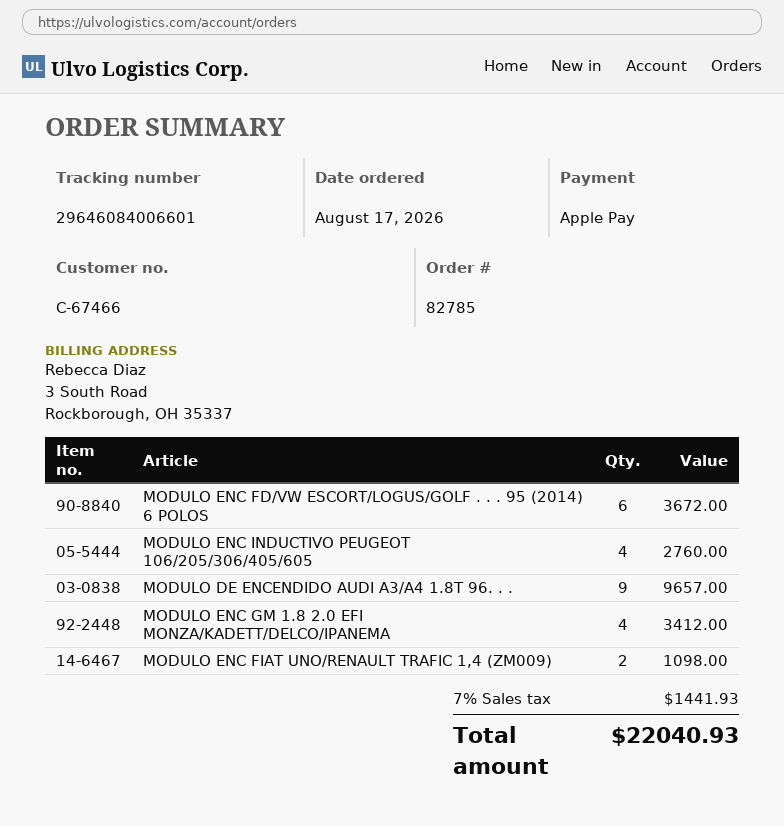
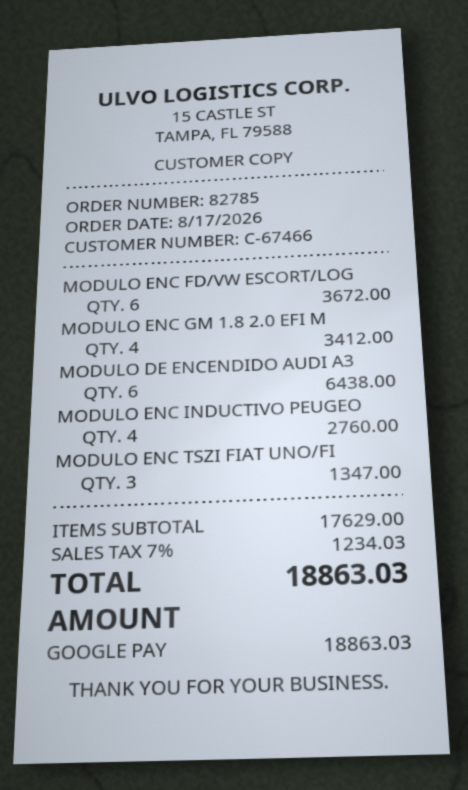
payment method: Apple Pay -> Google Pay
MODULO DE ENCENDIDO AUDI A3/A4 1.8T 96. . .: 9 for 9657.00 -> 6 for 6438.00
MODULO ENC FIAT UNO/RENAULT TRAFIC 1,4 (ZM009): 2 for 1098.00 -> none
MODULO ENC TSZI FIAT UNO/FI: none -> 3 for 1347.00
tax: 7% = 1441.93 -> 7% = 1234.03
total: 22040.93 -> 18863.03

